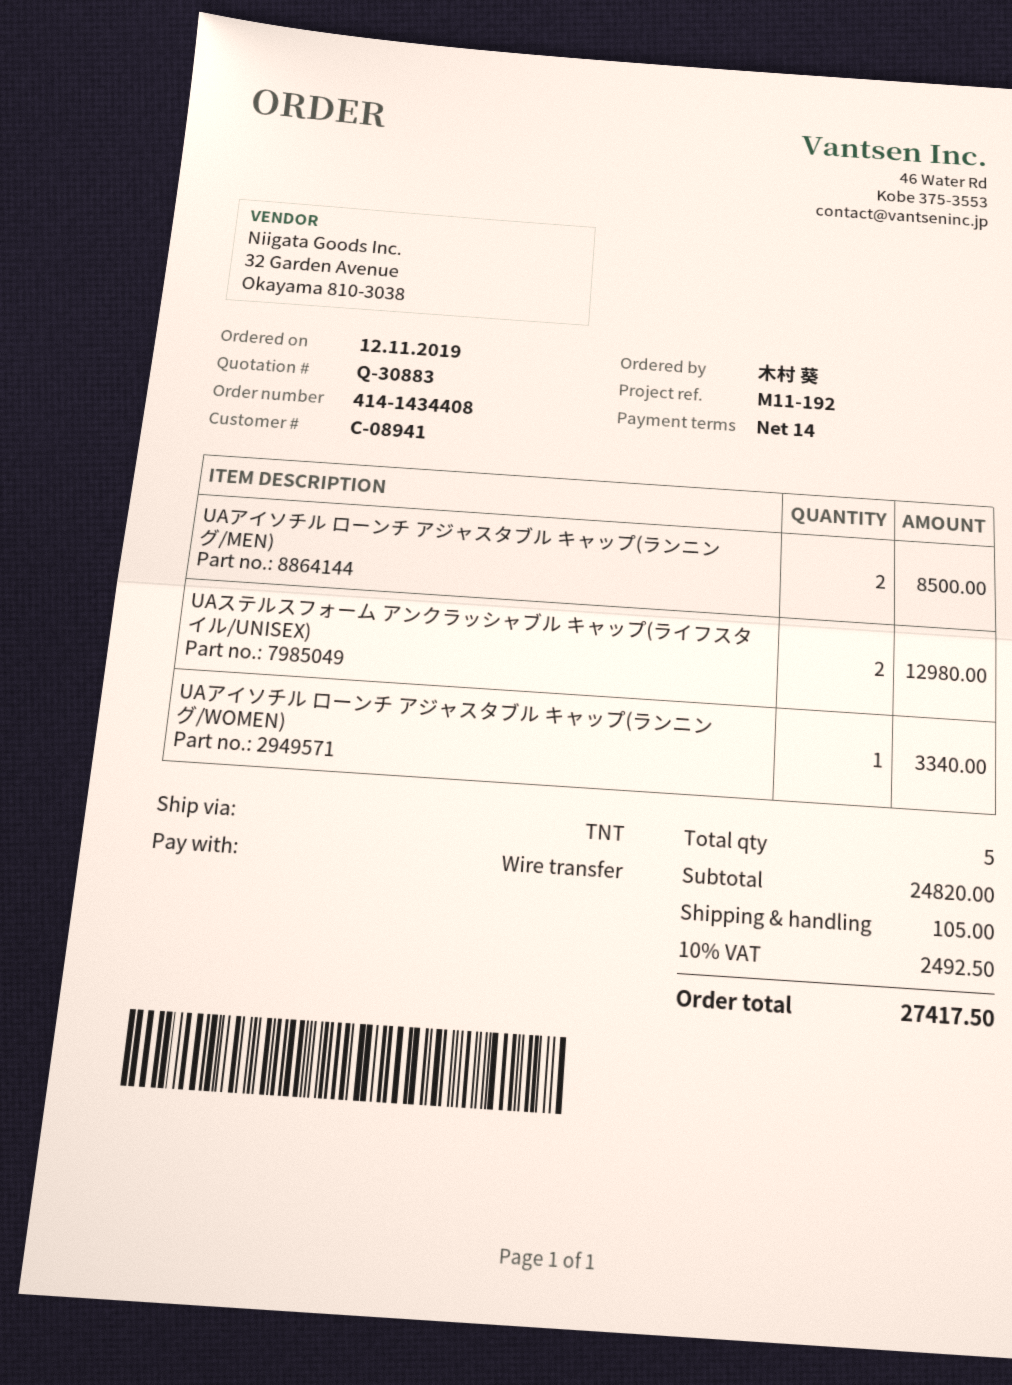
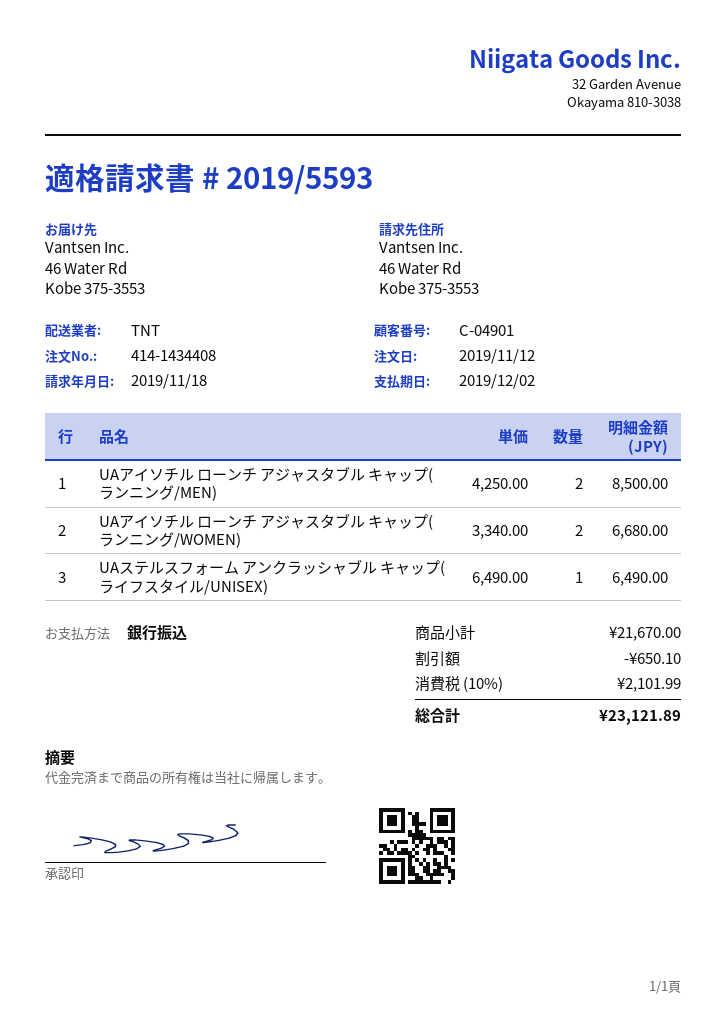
customer number: C-08941 -> C-04901
UAステルスフォーム アンクラッシャブル キャップ(ライフスタイル/UNISEX): 2 for 12980.00 -> 1 for 6490.00
UAアイソチル ローンチ アジャスタブル キャップ(ランニング/WOMEN): 1 for 3340.00 -> 2 for 6680.00
subtotal: 24820.00 -> 21670.00
discount: none -> 650.10
shipping: 105.00 -> none
tax: 10% = 2492.50 -> 10% = 2101.99
total: 27417.50 -> 23121.89

